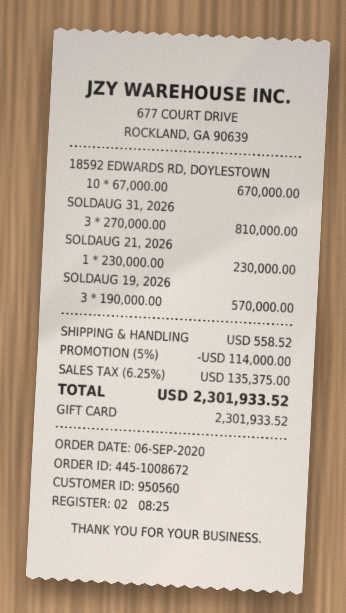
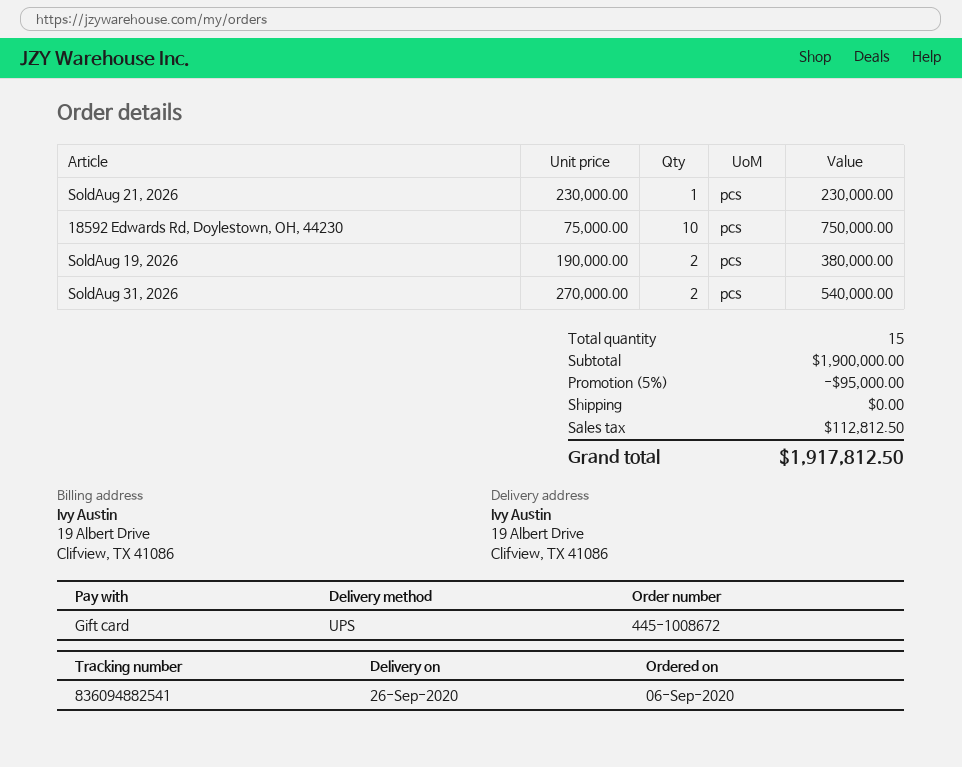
18592 EDWARDS RD, DOYLESTOWN: 10 x 67000.00 = 670000.00 -> 10 x 75000.00 = 750000.00
SOLDAUG 31, 2026: 3 x 270000.00 = 810000.00 -> 2 x 270000.00 = 540000.00
SOLDAUG 19, 2026: 3 x 190000.00 = 570000.00 -> 2 x 190000.00 = 380000.00
discount: 5% = 114000.00 -> 5% = 95000.00
shipping: 558.52 -> 0.00
tax: 135375.00 -> 112812.50
total: 2301933.52 -> 1917812.50

